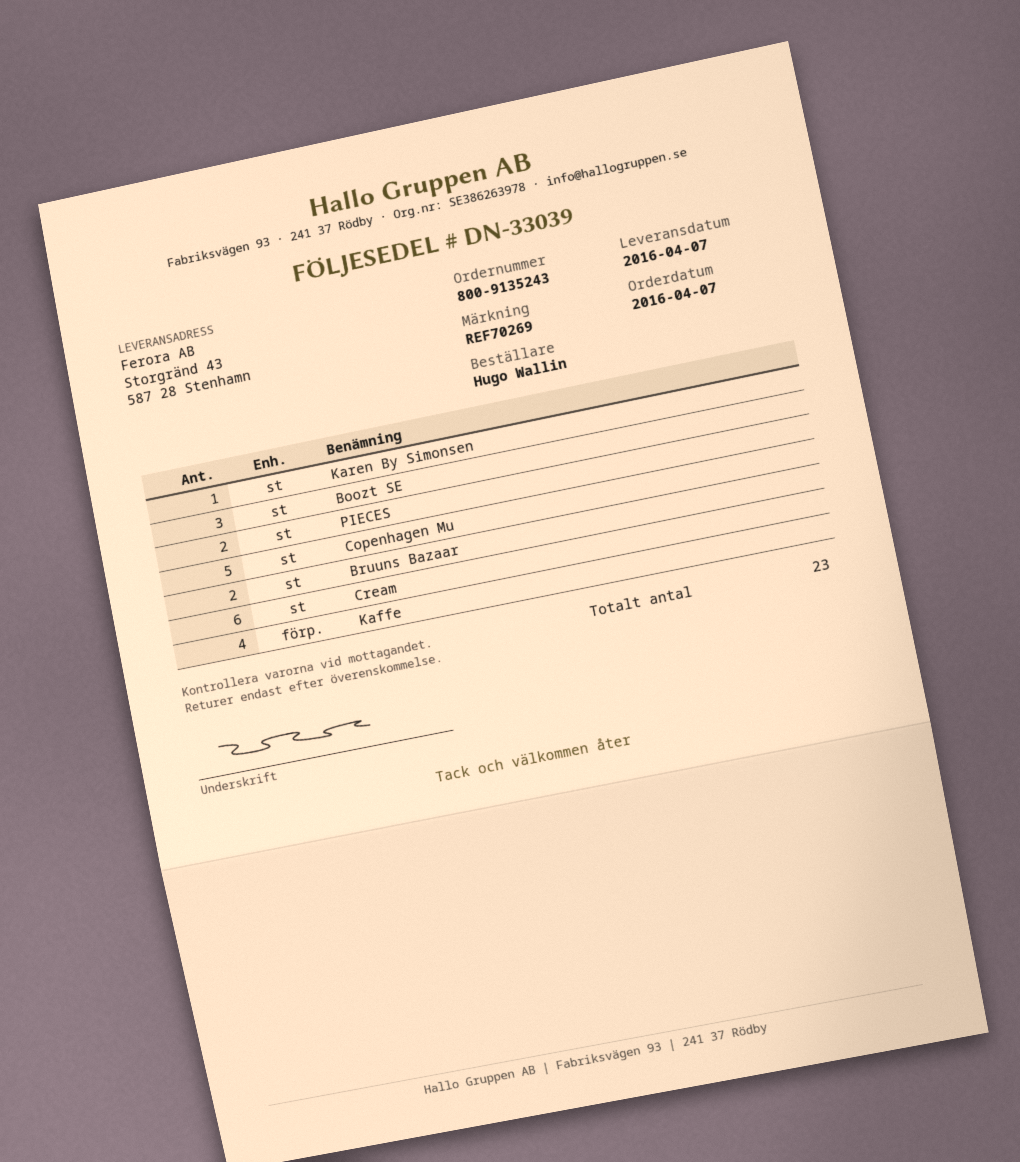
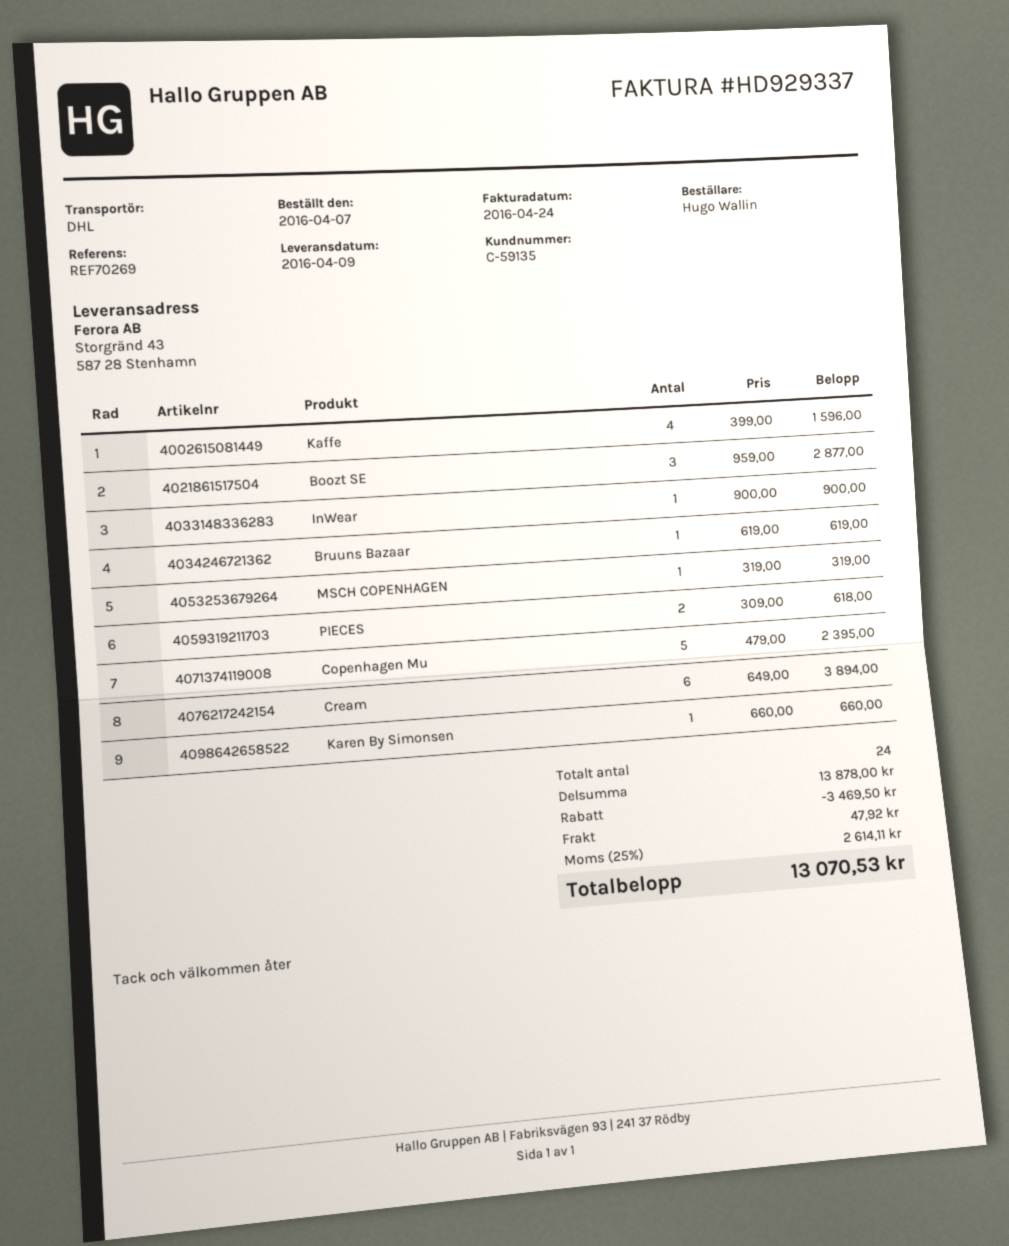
delivery date: 2016-04-07 -> 2016-04-09
Bruuns Bazaar: 2 -> 1
InWear: none -> 1
MSCH COPENHAGEN: none -> 1
total quantity: 23 -> 24

